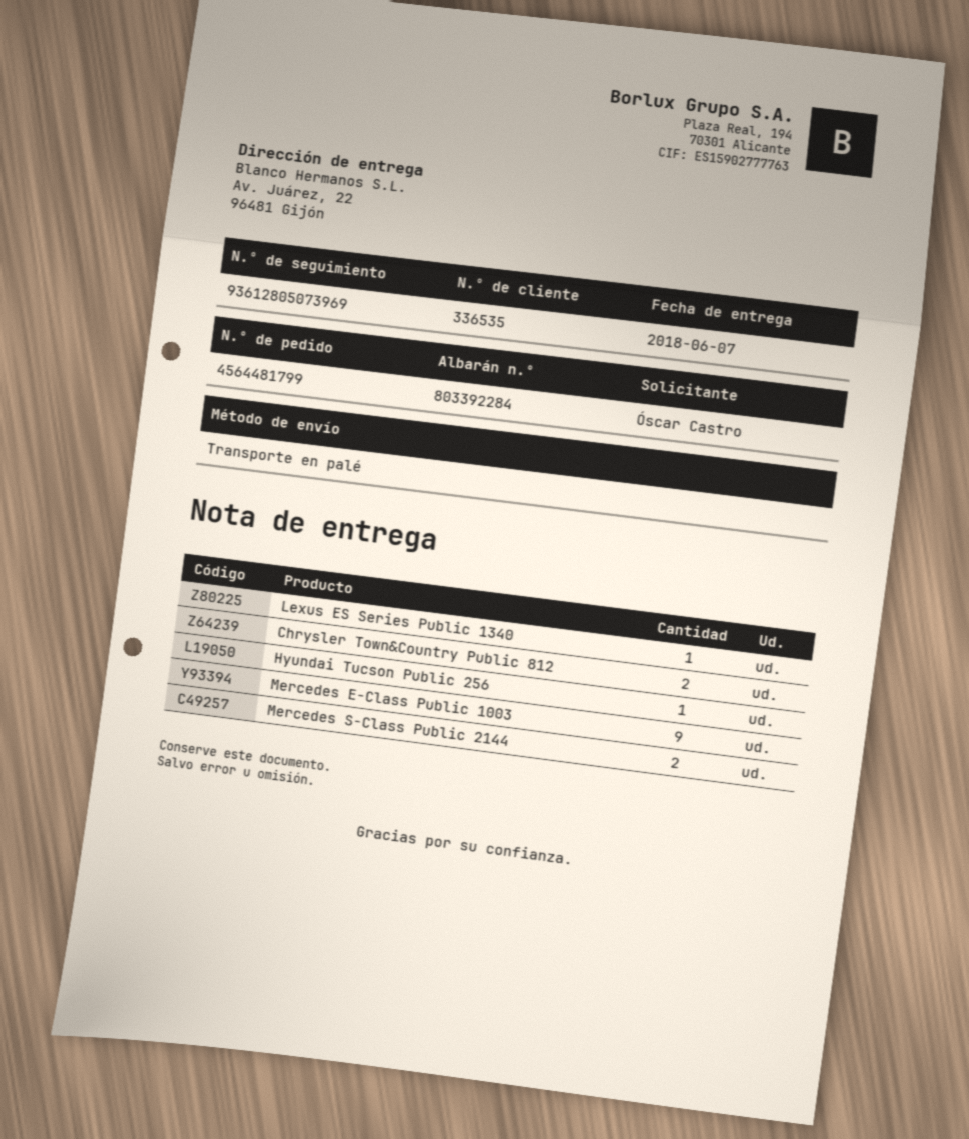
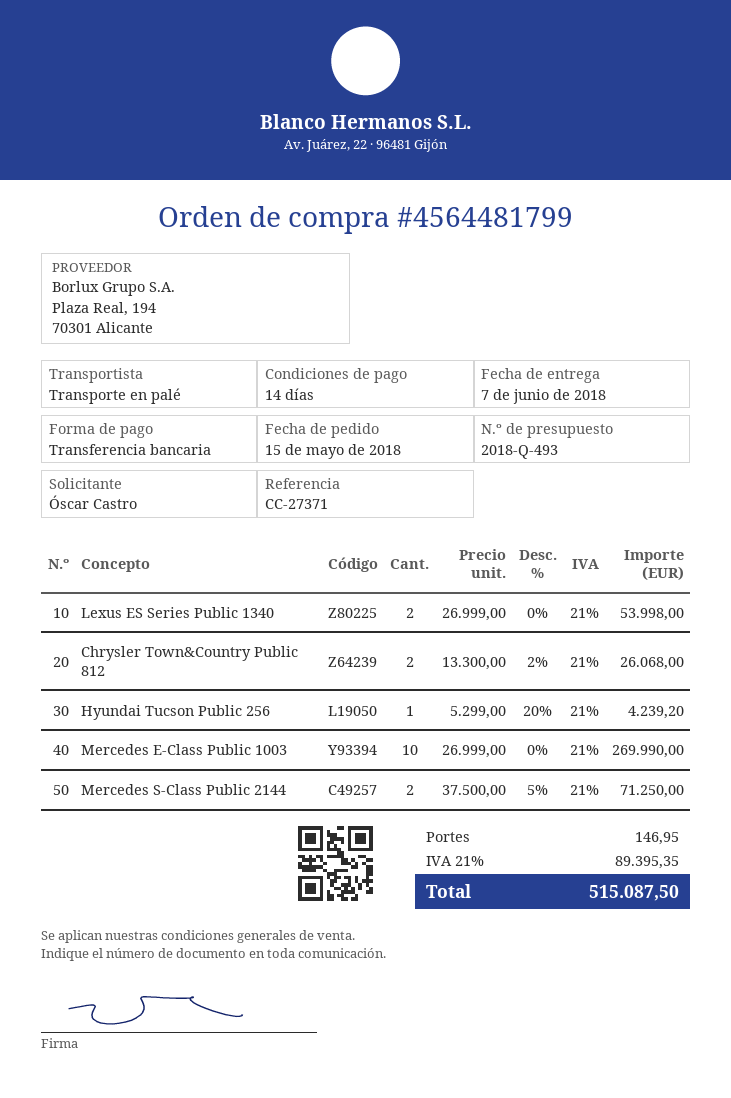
Lexus ES Series Public 1340: 1 -> 2
Mercedes E-Class Public 1003: 9 -> 10

